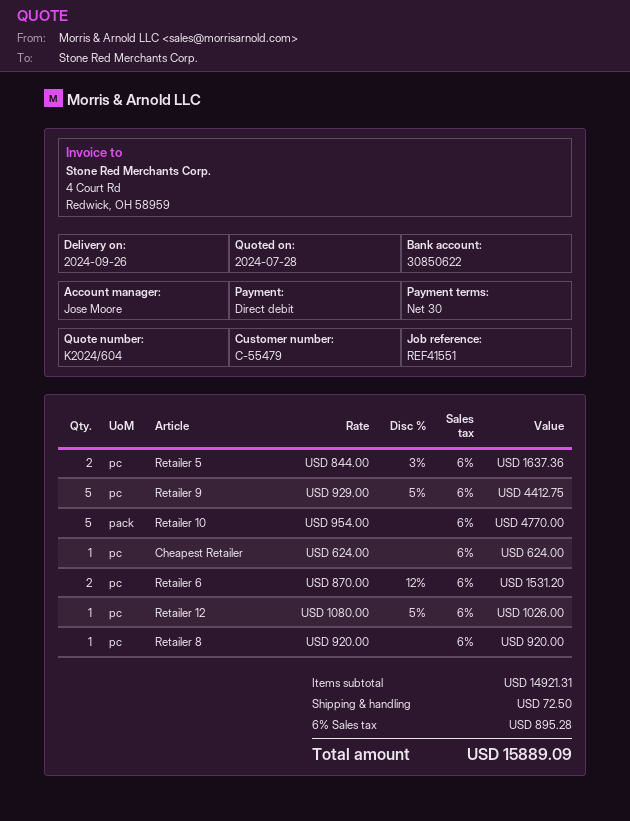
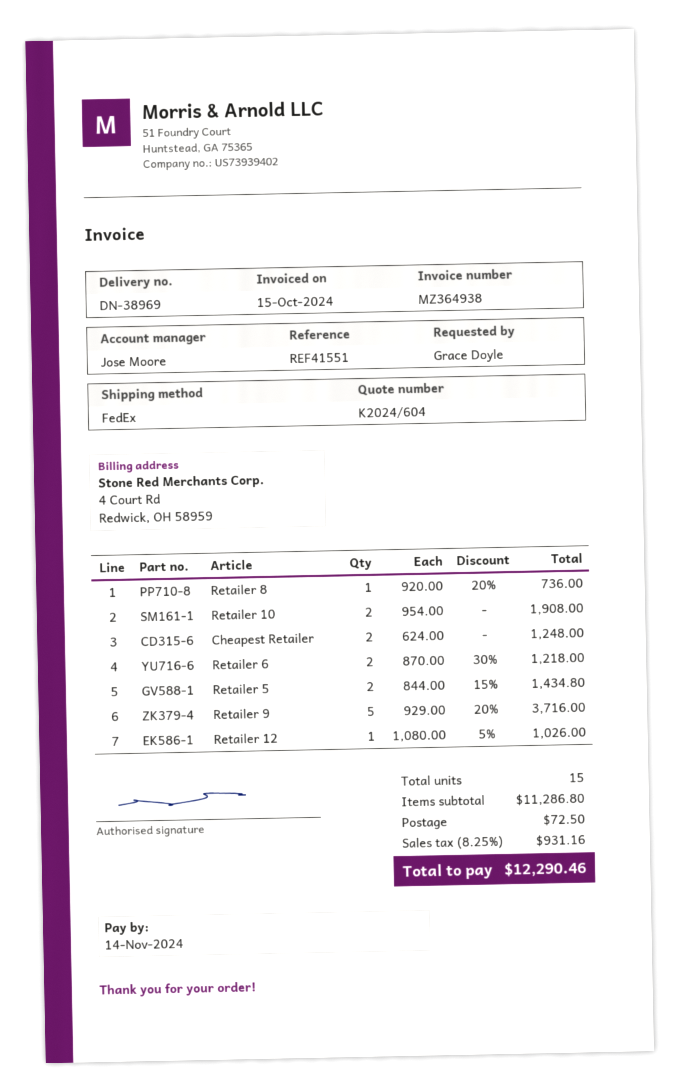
Retailer 5: 2 x 844.00 - 3% = 1637.36 -> 2 x 844.00 - 15% = 1434.80
Retailer 9: 5 x 929.00 - 5% = 4412.75 -> 5 x 929.00 - 20% = 3716.00
Retailer 10: 5 x 954.00 = 4770.00 -> 2 x 954.00 = 1908.00
Cheapest Retailer: 1 x 624.00 = 624.00 -> 2 x 624.00 = 1248.00
Retailer 6: 2 x 870.00 - 12% = 1531.20 -> 2 x 870.00 - 30% = 1218.00
Retailer 8: 1 x 920.00 = 920.00 -> 1 x 920.00 - 20% = 736.00
subtotal: 14921.31 -> 11286.80
tax: 6% = 895.28 -> 8.25% = 931.16
total: 15889.09 -> 12290.46

